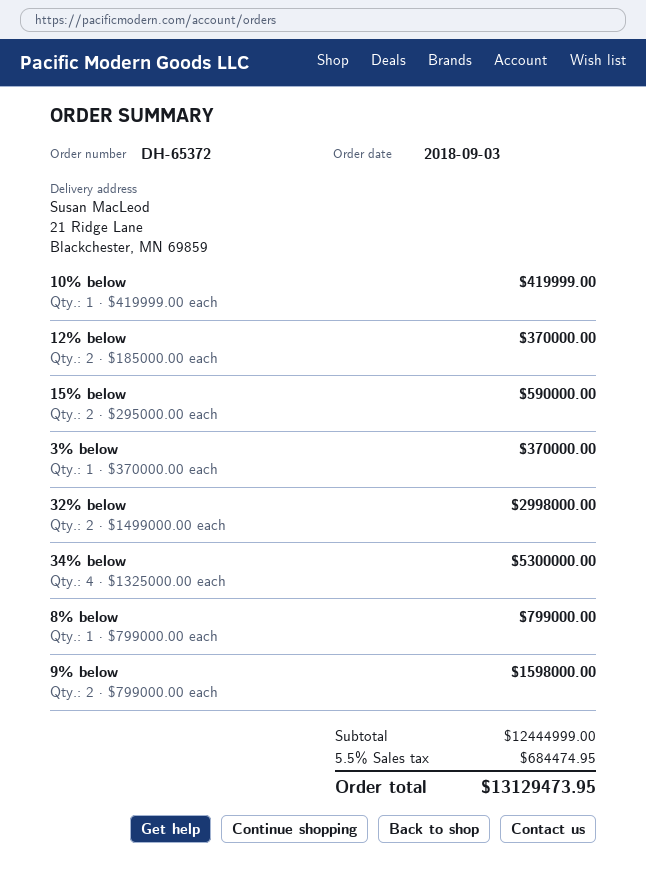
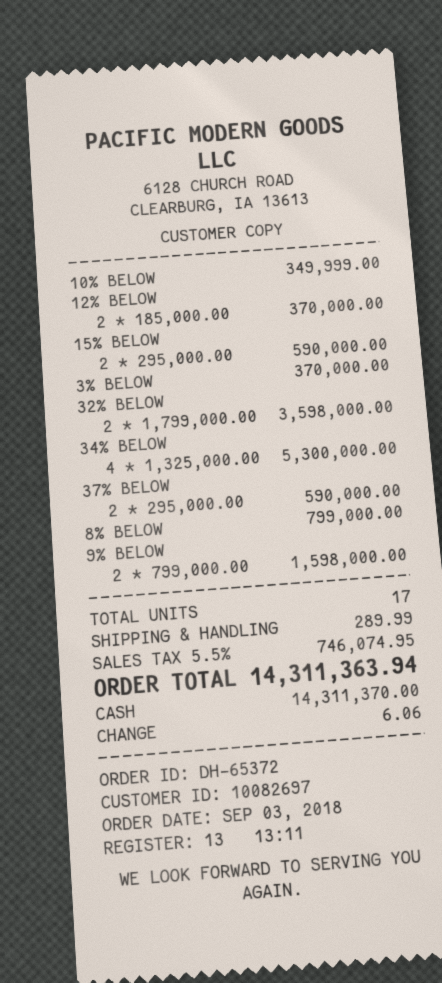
10% below: 1 x 419999.00 = 419999.00 -> 1 x 349999.00 = 349999.00
32% below: 2 x 1499000.00 = 2998000.00 -> 2 x 1799000.00 = 3598000.00
37% BELOW: none -> 2 x 295000.00 = 590000.00
shipping: none -> 289.99
tax: 5.5% = 684474.95 -> 5.5% = 746074.95
total: 13129473.95 -> 14311363.94

